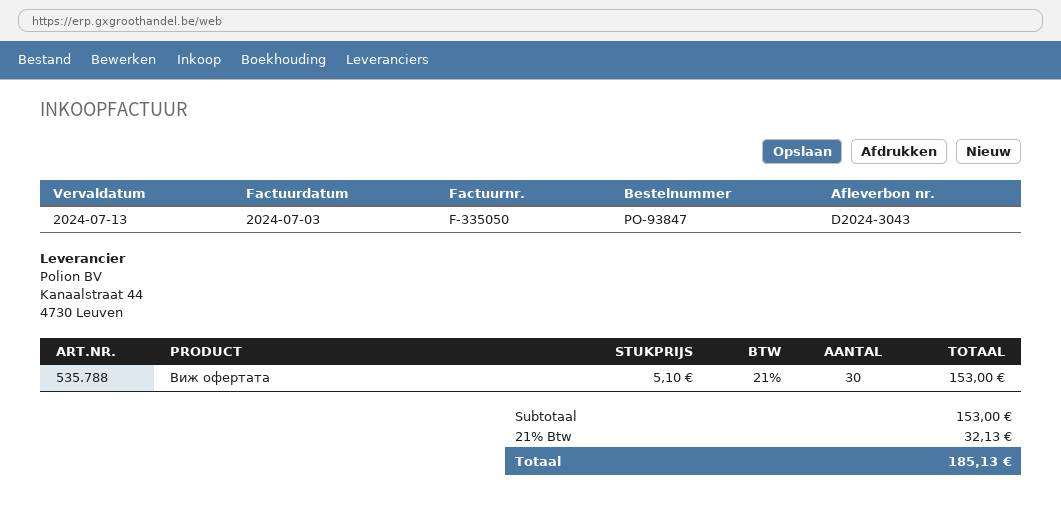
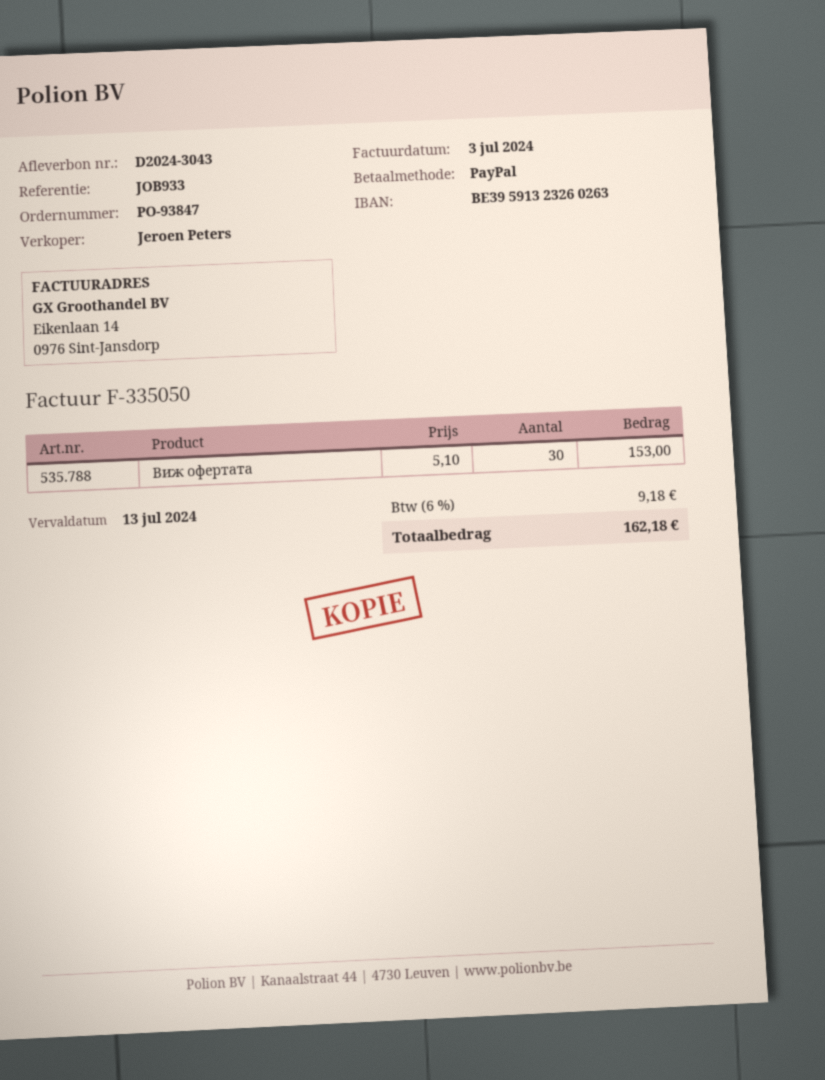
tax: 21% = 32.13 -> 6% = 9.18
total: 185.13 -> 162.18

